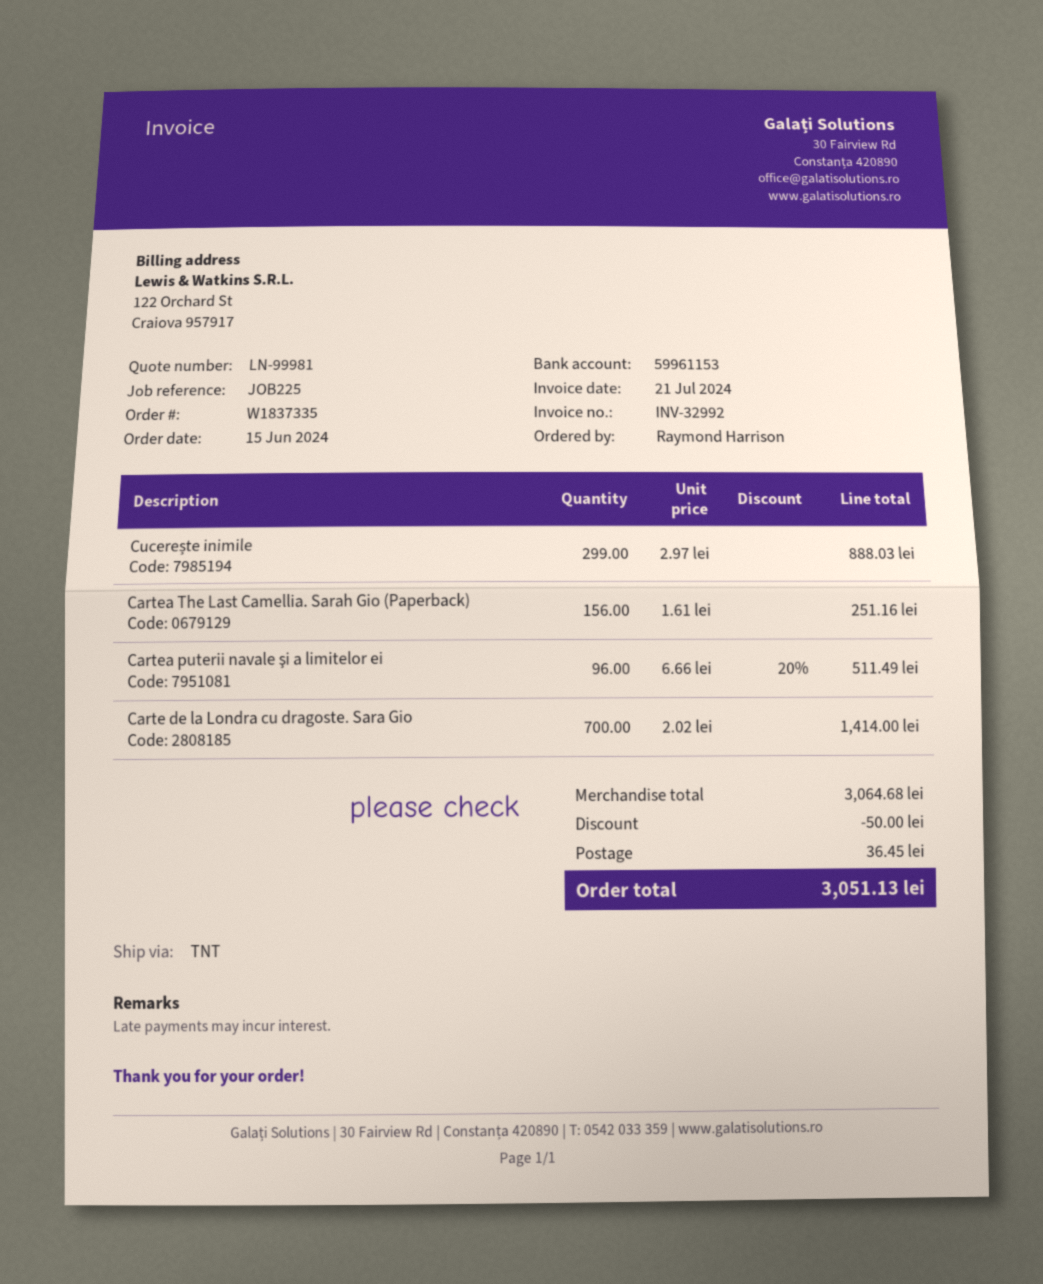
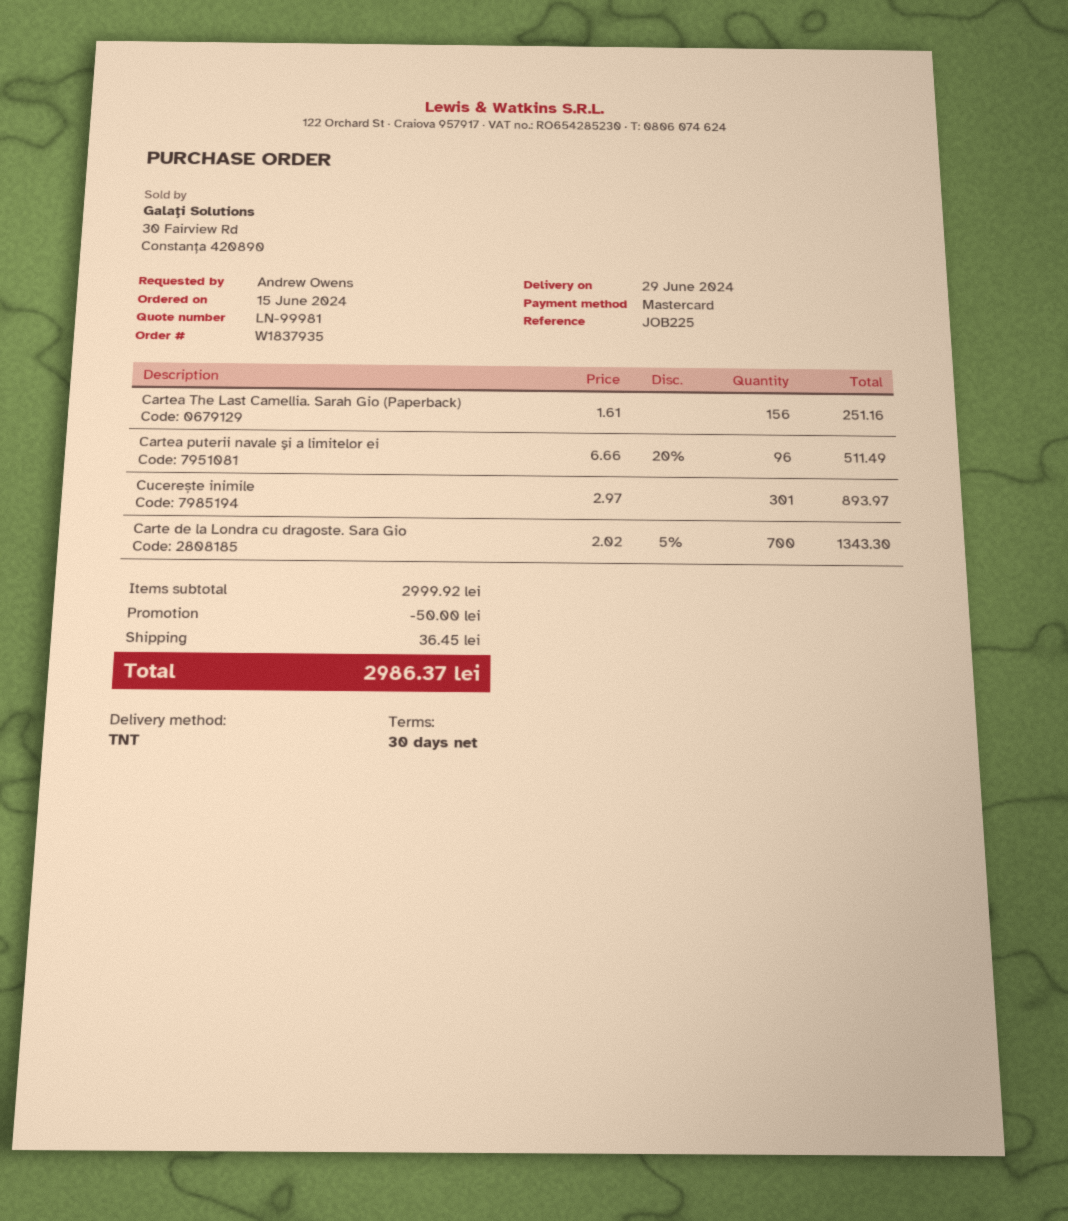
order number: W1837335 -> W1837935
ordered by: Raymond Harrison -> Andrew Owens
Cucerește inimile: 299 x 2.97 = 888.03 -> 301 x 2.97 = 893.97
Carte de la Londra cu dragoste. Sara Gio: 700 x 2.02 = 1414.00 -> 700 x 2.02 - 5% = 1343.30
subtotal: 3064.68 -> 2999.92
total: 3051.13 -> 2986.37

